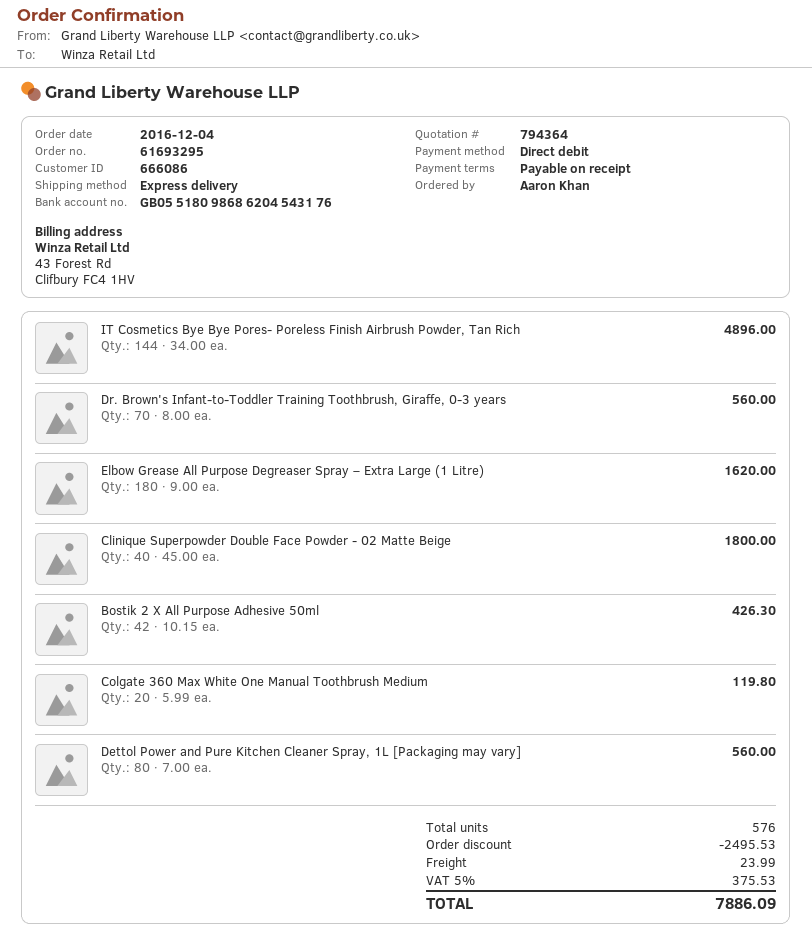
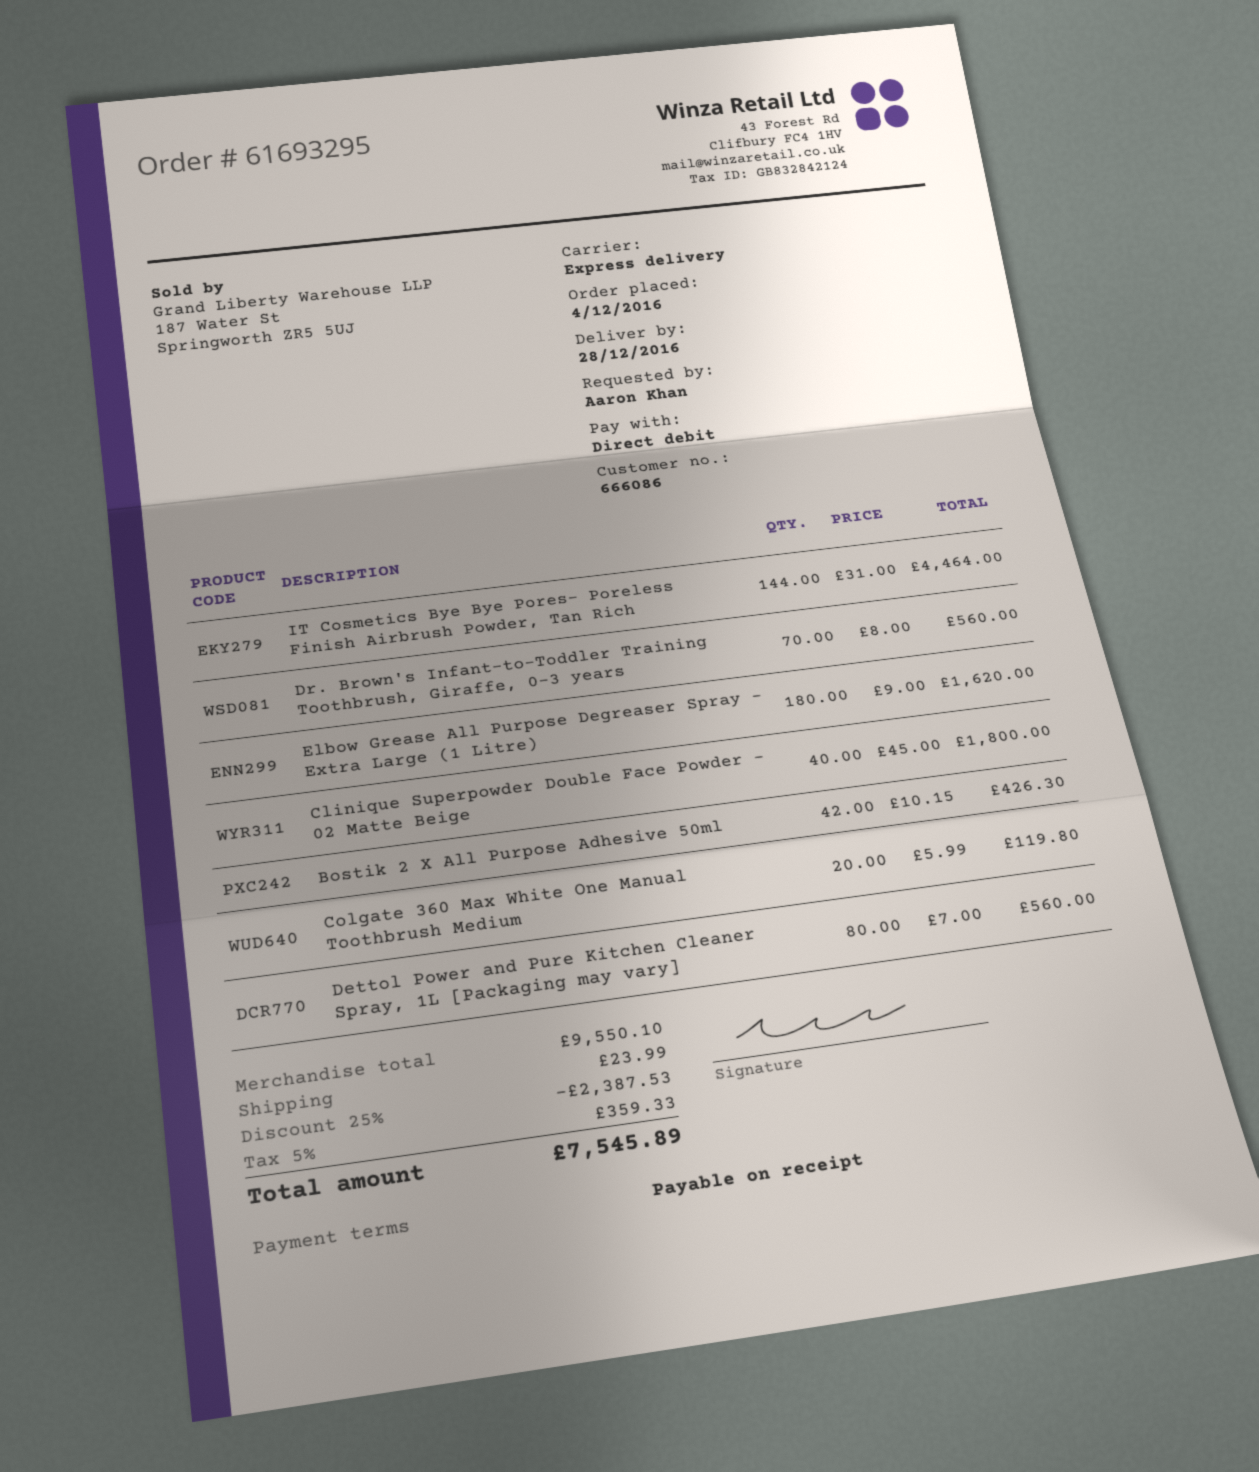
IT Cosmetics Bye Bye Pores- Poreless Finish Airbrush Powder, Tan Rich: 144 x 34.00 = 4896.00 -> 144 x 31.00 = 4464.00
discount: 2495.53 -> 2387.53
tax: 5% = 375.53 -> 5% = 359.33
total: 7886.09 -> 7545.89

